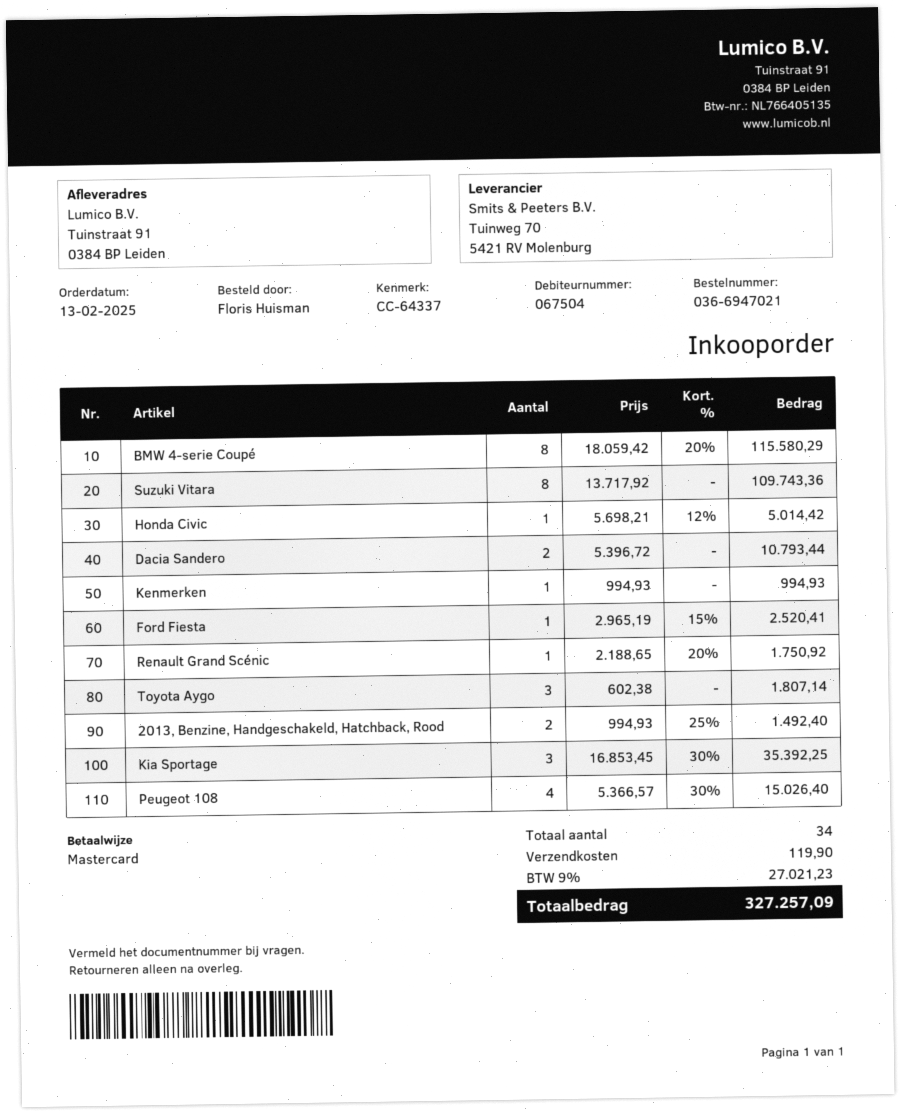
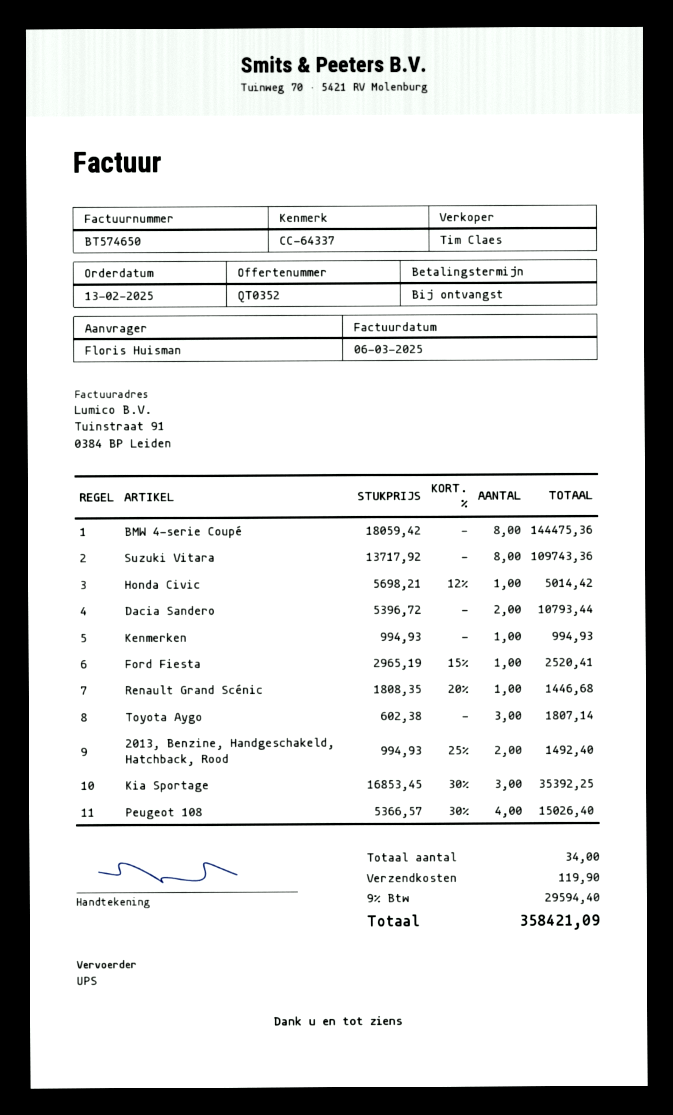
BMW 4-serie Coupé: 8 x 18059.42 - 20% = 115580.29 -> 8 x 18059.42 = 144475.36
Renault Grand Scénic: 1 x 2188.65 - 20% = 1750.92 -> 1 x 1808.35 - 20% = 1446.68
tax: 9% = 27021.23 -> 9% = 29594.40
total: 327257.09 -> 358421.09

